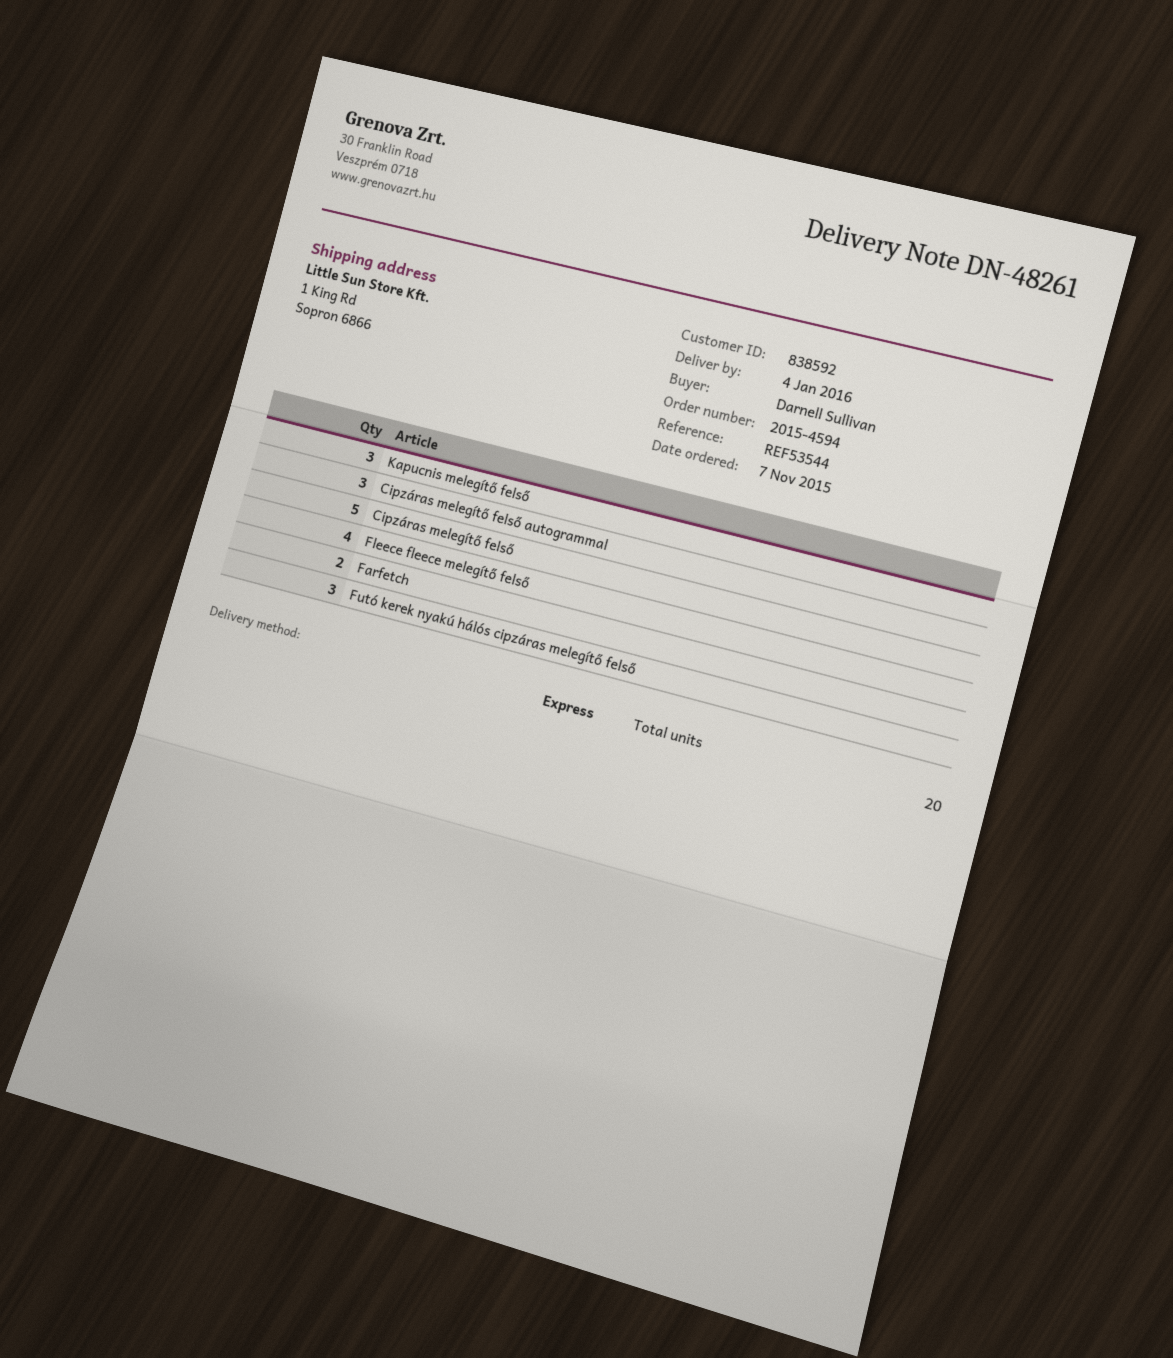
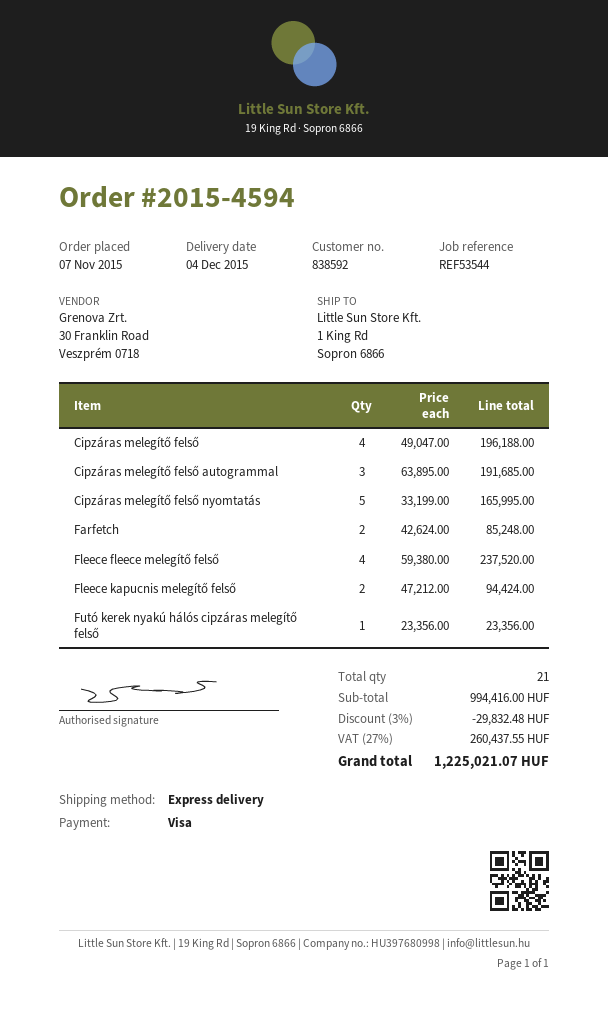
delivery date: 2016-01-04 -> 2015-12-04
Kapucnis melegítő felső: 3 -> none
Cipzáras melegítő felső: 5 -> 4
Futó kerek nyakú hálós cipzáras melegítő felső: 3 -> 1
Cipzáras melegítő felső nyomtatás: none -> 5
Fleece kapucnis melegítő felső: none -> 2
total quantity: 20 -> 21

